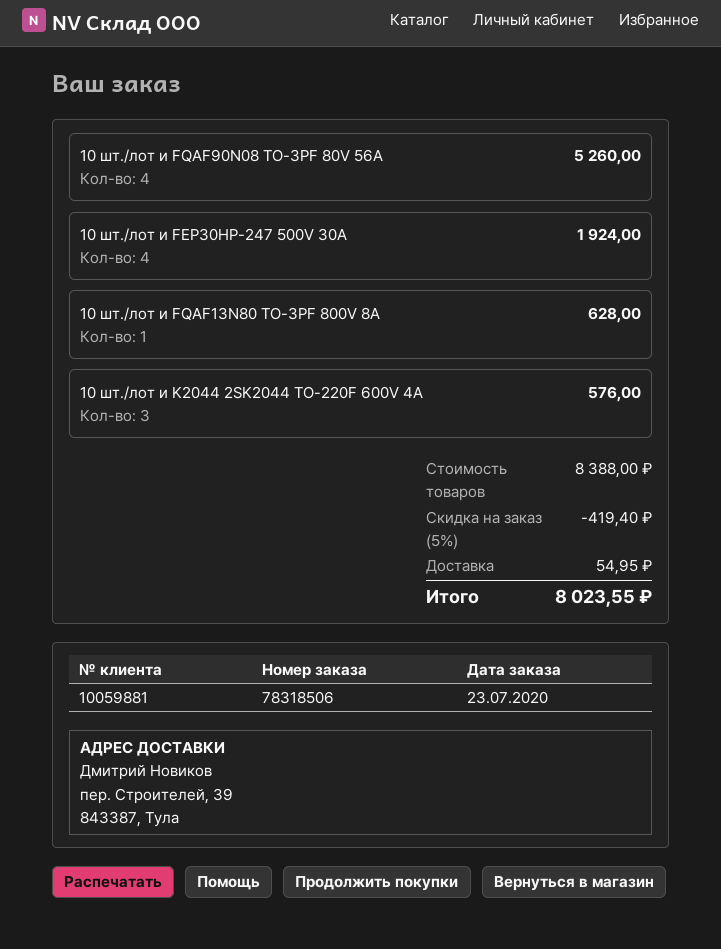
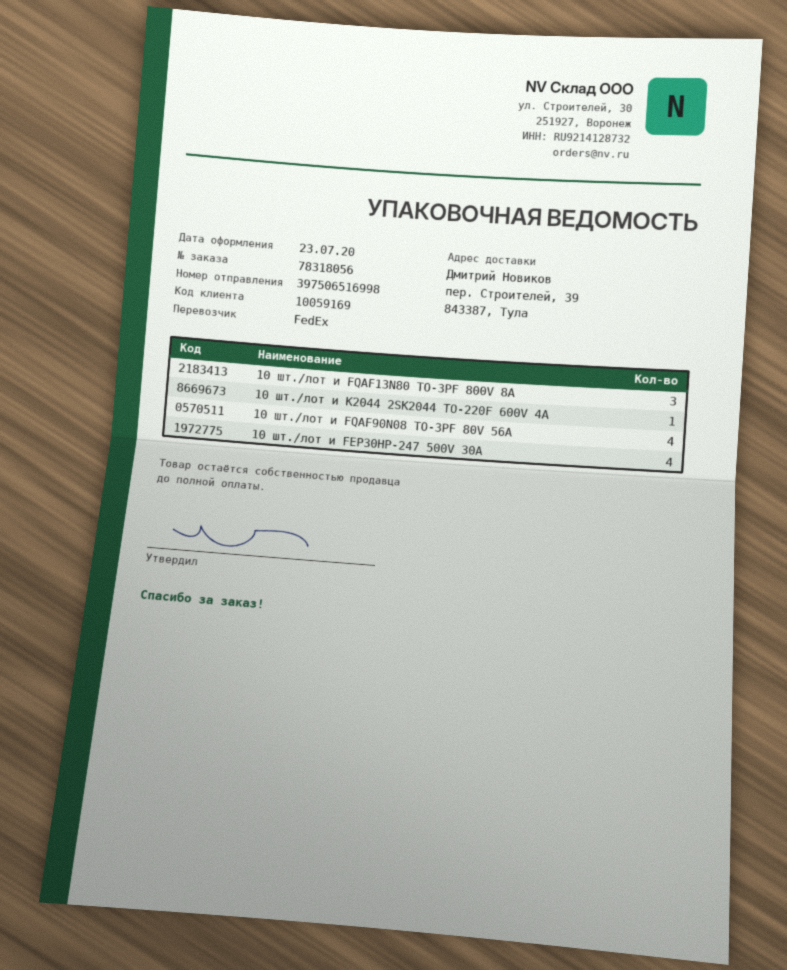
order number: 78318506 -> 78318056
customer number: 10059881 -> 10059169
10 шт./лот и FQAF13N80 TO-3PF 800V 8A: 1 -> 3
10 шт./лот и K2044 2SK2044 TO-220F 600V 4A: 3 -> 1

